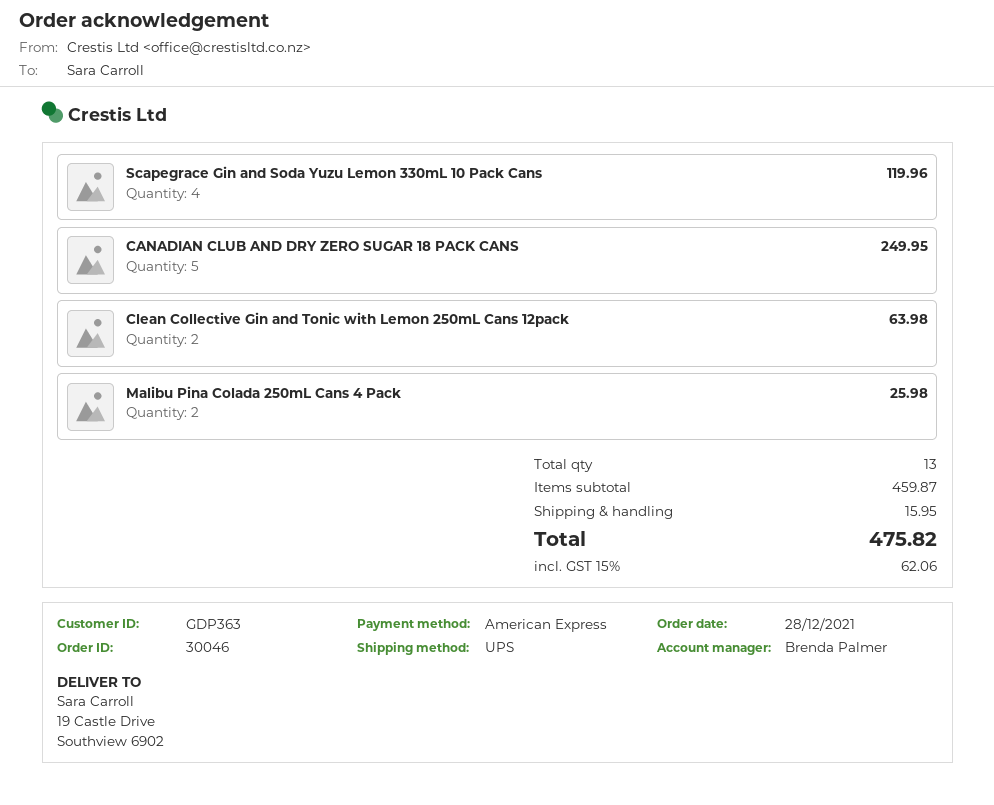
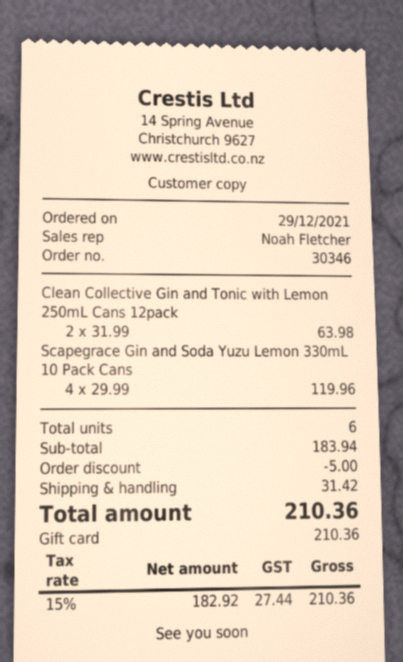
order number: 30046 -> 30346
order date: 2021-12-28 -> 2021-12-29
sales rep: Brenda Palmer -> Noah Fletcher
payment method: American Express -> gift card
CANADIAN CLUB AND DRY ZERO SUGAR 18 PACK CANS: 5 for 249.95 -> none
Malibu Pina Colada 250mL Cans 4 Pack: 2 for 25.98 -> none
total quantity: 13 -> 6
subtotal: 459.87 -> 183.94
discount: none -> 5.00
shipping: 15.95 -> 31.42
tax: 15% = 62.06 -> 15% = 27.44
total: 475.82 -> 210.36

